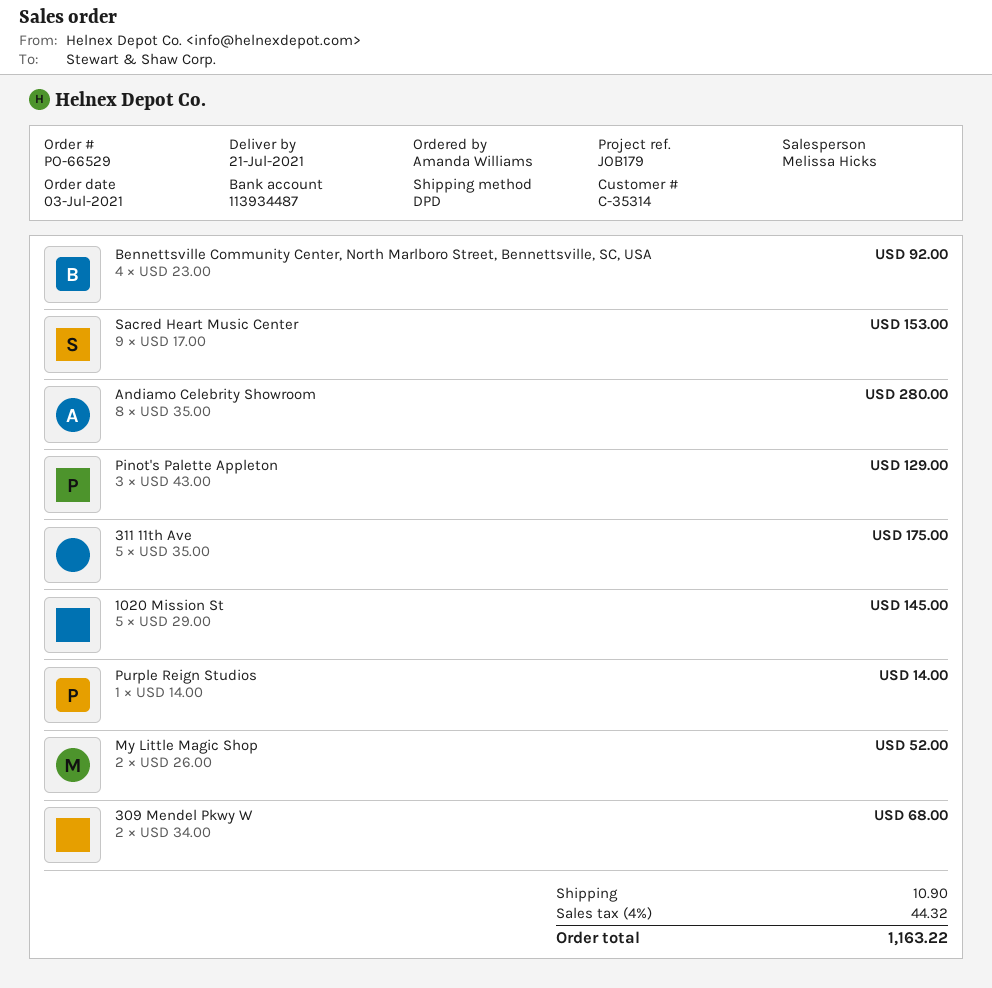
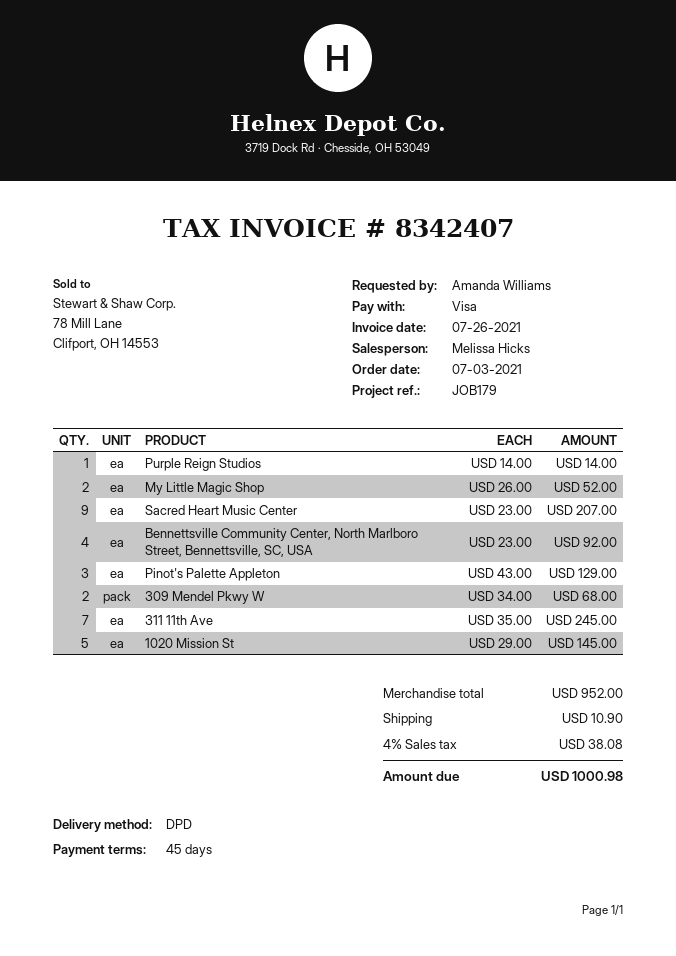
Sacred Heart Music Center: 9 x 17.00 = 153.00 -> 9 x 23.00 = 207.00
Andiamo Celebrity Showroom: 8 x 35.00 = 280.00 -> none
311 11th Ave: 5 x 35.00 = 175.00 -> 7 x 35.00 = 245.00
tax: 4% = 44.32 -> 4% = 38.08
total: 1163.22 -> 1000.98

